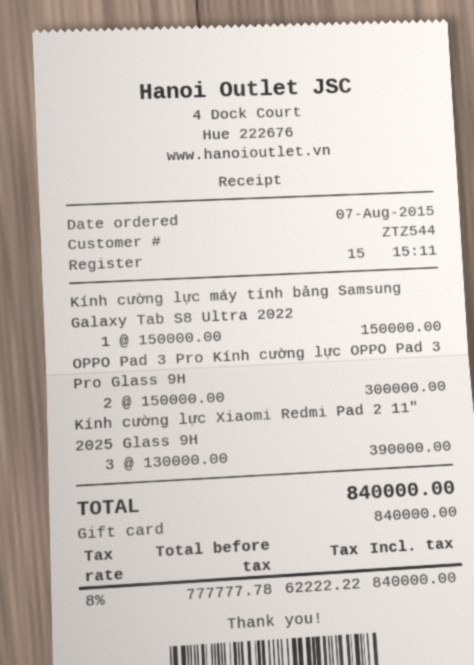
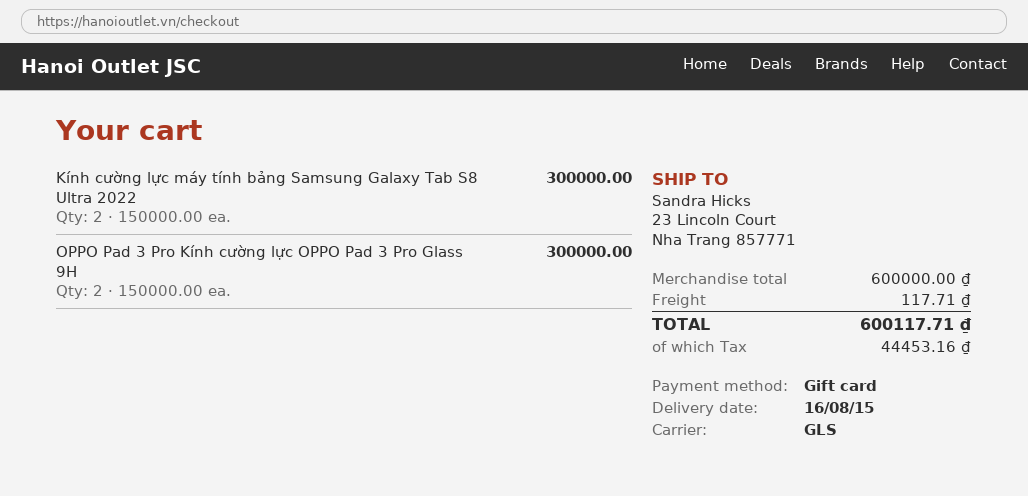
Kính cường lực máy tính bảng Samsung Galaxy Tab S8 Ultra 2022: 1 x 150000.00 = 150000.00 -> 2 x 150000.00 = 300000.00
Kính cường lực Xiaomi Redmi Pad 2 11″ 2025 Glass 9H: 3 x 130000.00 = 390000.00 -> none
shipping: none -> 117.71
tax: 62222.22 -> 44453.16
total: 840000.00 -> 600117.71

